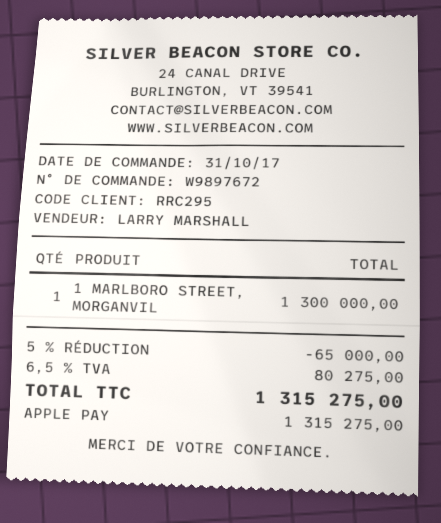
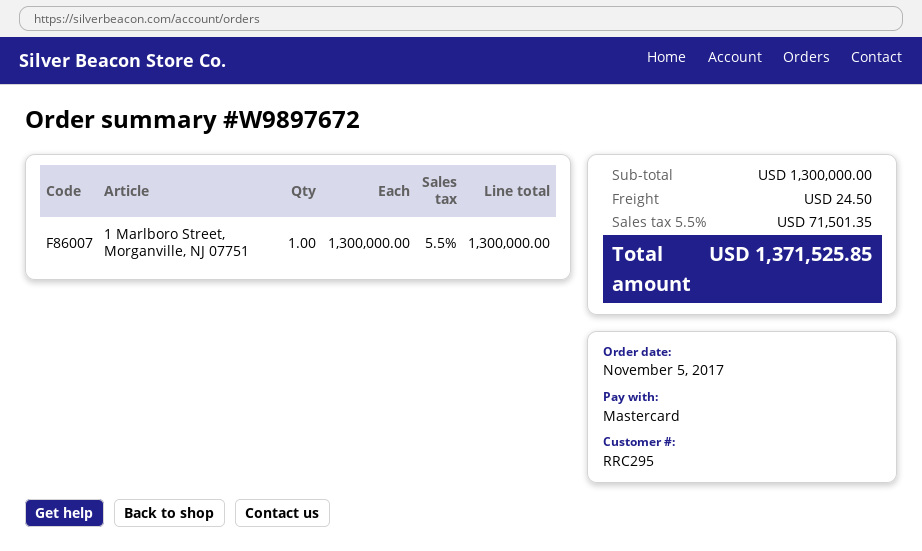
order date: 2017-10-31 -> 2017-11-05
payment method: Apple Pay -> Mastercard
discount: 5% = 65000.00 -> none
shipping: none -> 24.50
tax: 6.5% = 80275.00 -> 5.5% = 71501.35
total: 1315275.00 -> 1371525.85

